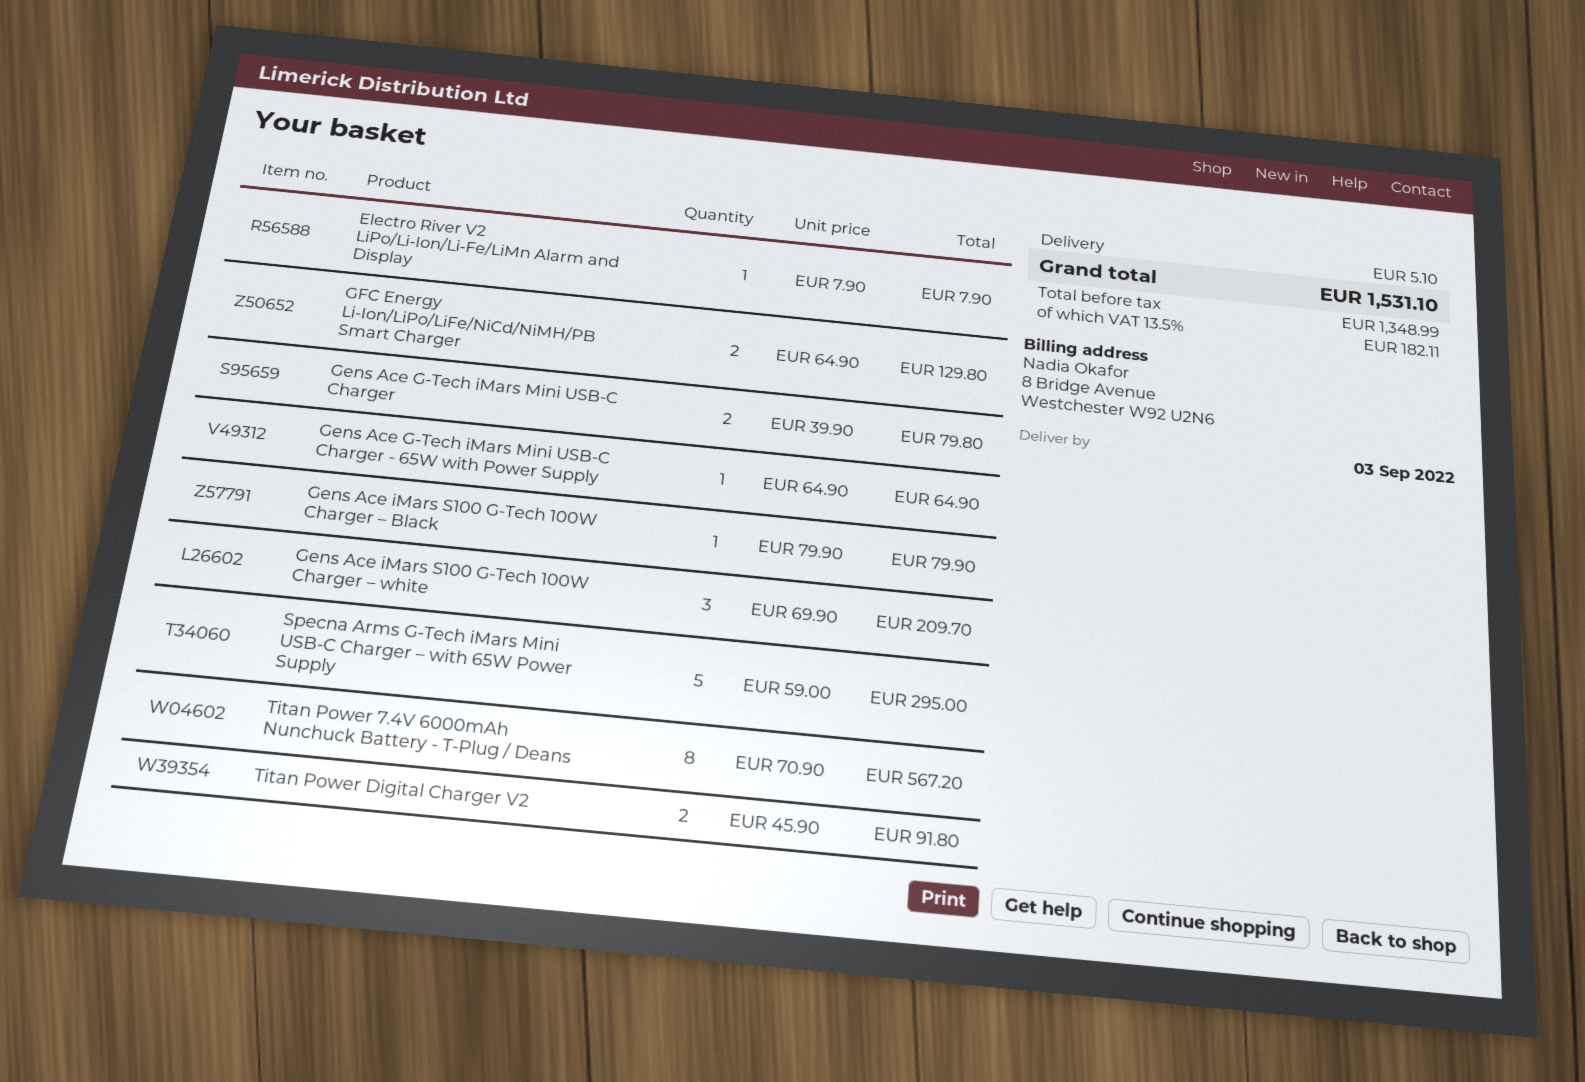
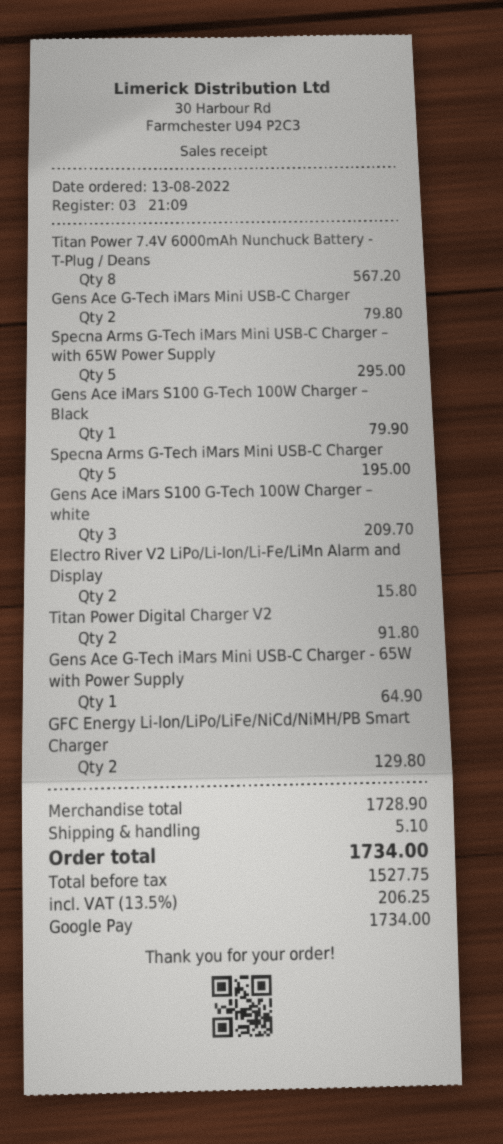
Electro River V2 LiPo/Li-Ion/Li-Fe/LiMn Alarm and Display: 1 for 7.90 -> 2 for 15.80
Specna Arms G-Tech iMars Mini USB-C Charger: none -> 5 for 195.00
net: 1348.99 -> 1527.75
tax: 13.5% = 182.11 -> 13.5% = 206.25
total: 1531.10 -> 1734.00

